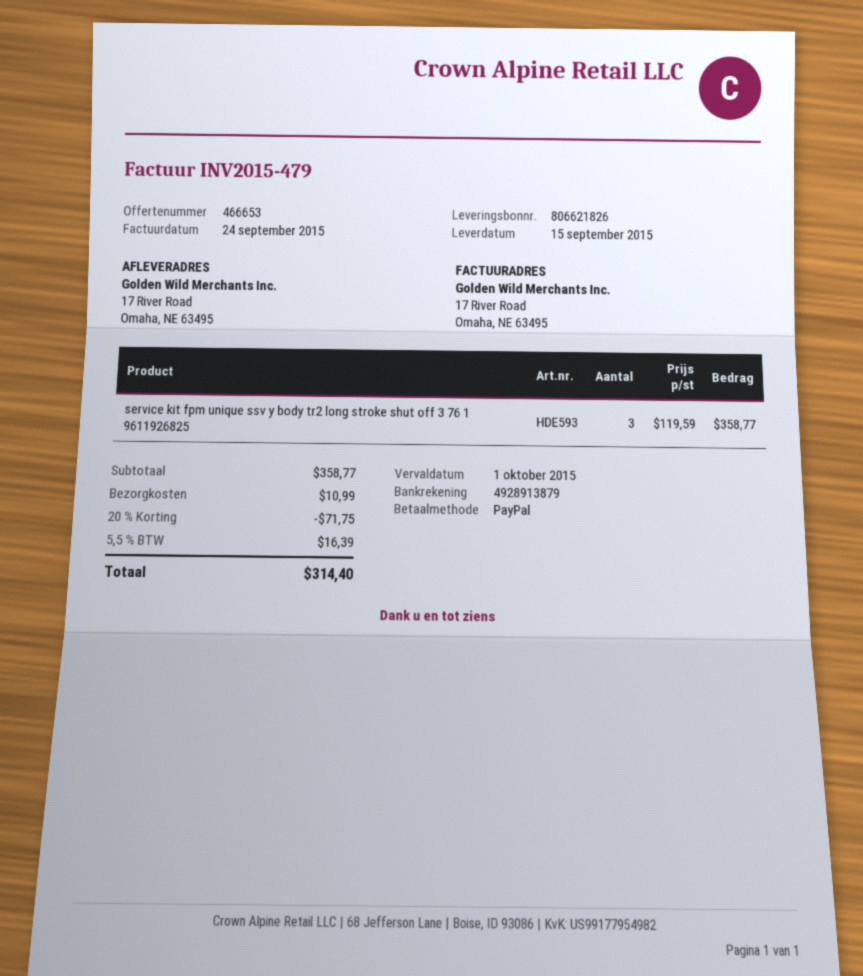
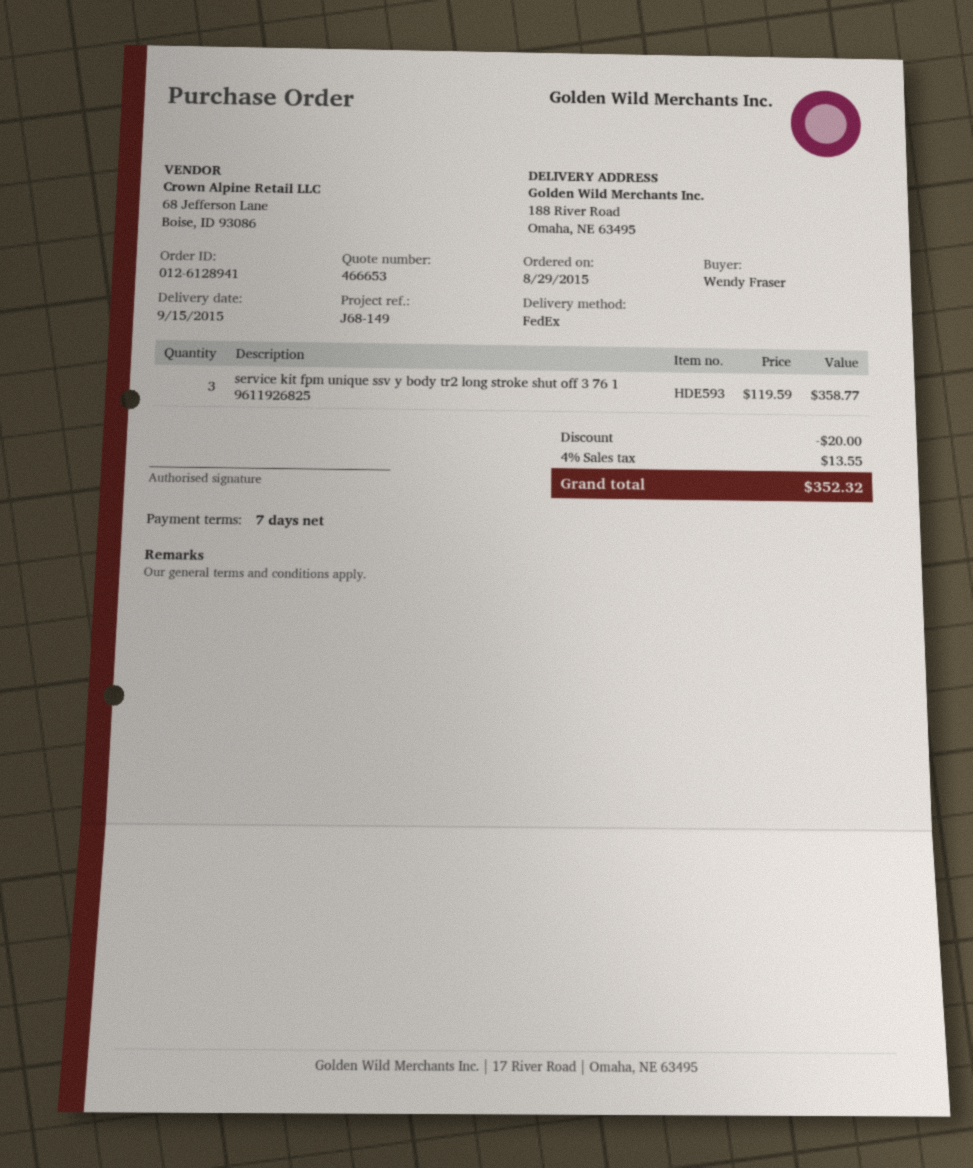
ship to: 17 River Road, Omaha, NE 63495 -> 188 River Road, Omaha, NE 63495
discount: 71.75 -> 20.00
shipping: 10.99 -> none
tax: 5.5% = 16.39 -> 4% = 13.55
total: 314.40 -> 352.32

